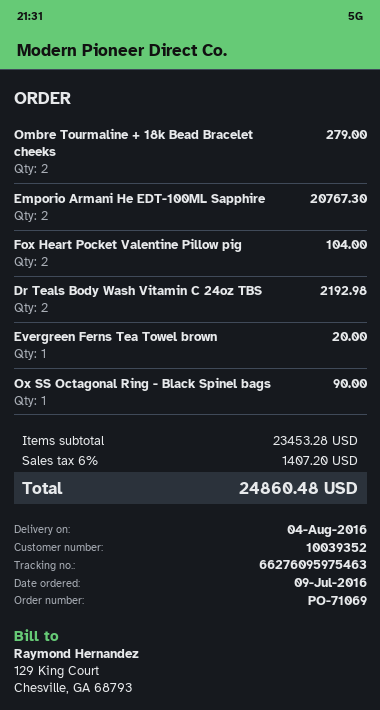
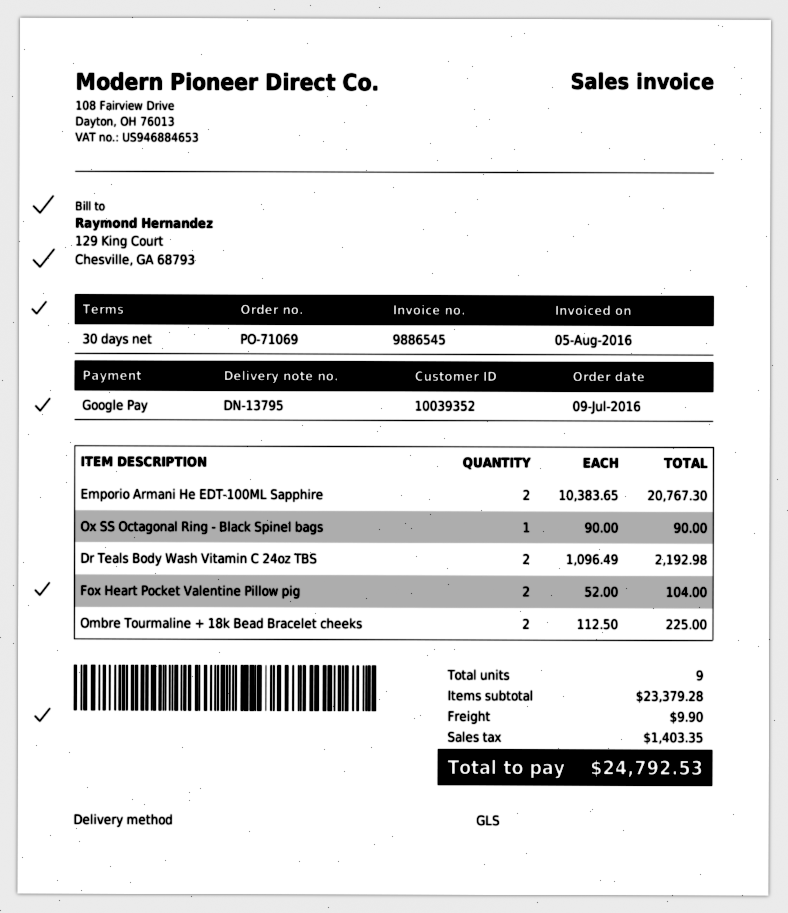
Ombre Tourmaline + 18k Bead Bracelet cheeks: 2 for 279.00 -> 2 for 225.00
Evergreen Ferns Tea Towel brown: 1 for 20.00 -> none
subtotal: 23453.28 -> 23379.28
shipping: none -> 9.90
tax: 1407.20 -> 1403.35
total: 24860.48 -> 24792.53

